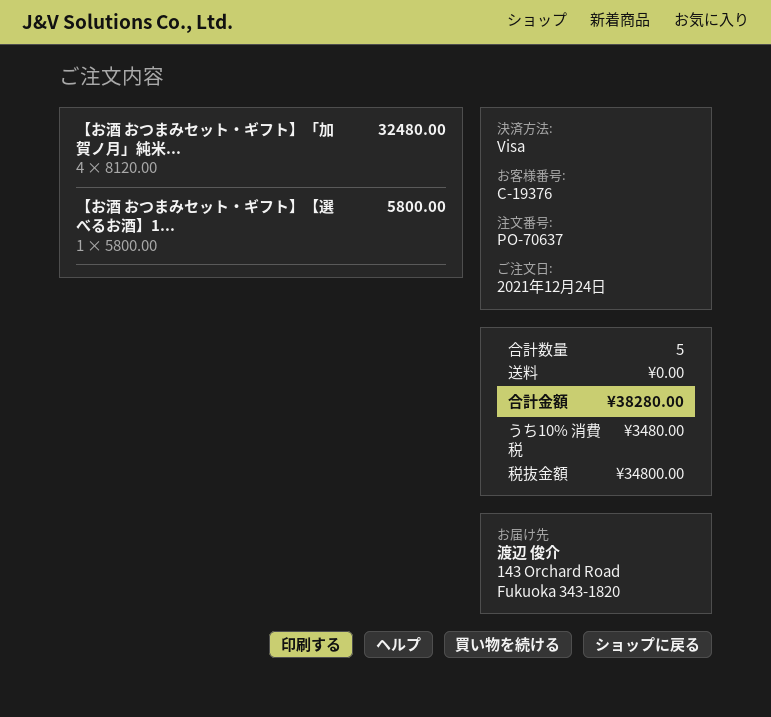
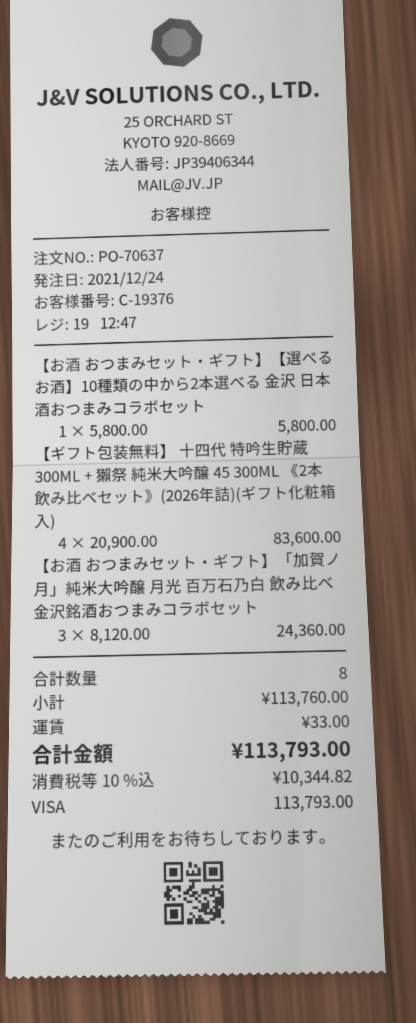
【お酒 おつまみセット・ギフト】「加賀ノ月」純米...: 4 x 8120.00 = 32480.00 -> 3 x 8120.00 = 24360.00
【ギフト包装無料】 十四代 特吟生貯蔵 300ML + 獺祭 純米大吟醸 45 300ML 《2本飲み比べセット》(2026年詰)(ギフト化粧箱入): none -> 4 x 20900.00 = 83600.00
total quantity: 5 -> 8
shipping: 0.00 -> 33.00
tax: 10% = 3480.00 -> 10% = 10344.82
total: 38280.00 -> 113793.00

